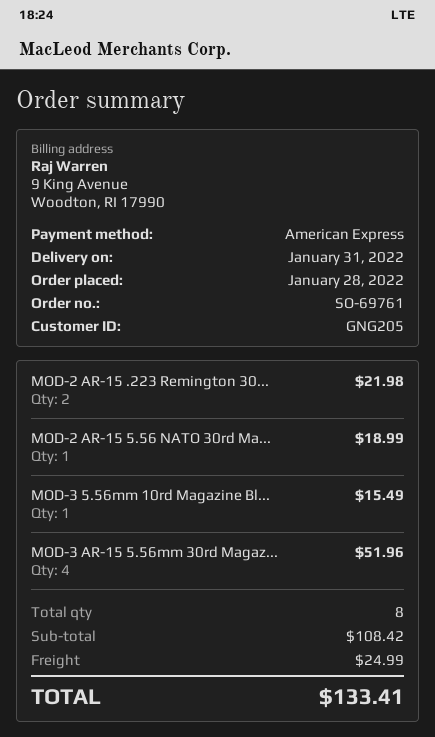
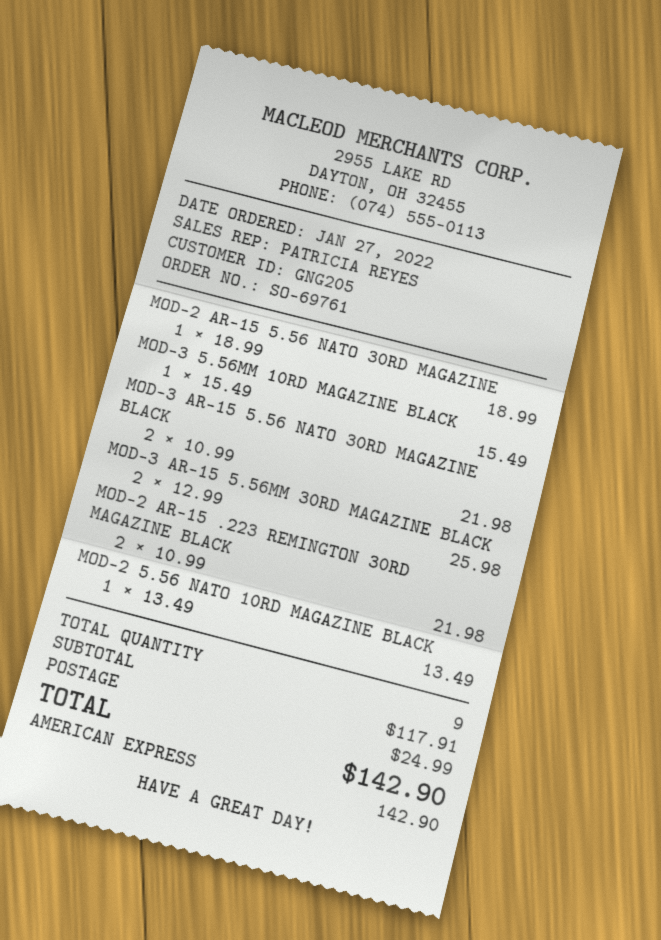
order date: 2022-01-28 -> 2022-01-27
MOD-3 AR-15 5.56mm 30rd Magaz...: 4 for 51.96 -> 2 for 25.98
MOD-3 AR-15 5.56 NATO 30RD MAGAZINE BLACK: none -> 2 for 21.98
MOD-2 5.56 NATO 10RD MAGAZINE BLACK: none -> 1 for 13.49
total quantity: 8 -> 9
subtotal: 108.42 -> 117.91
total: 133.41 -> 142.90

